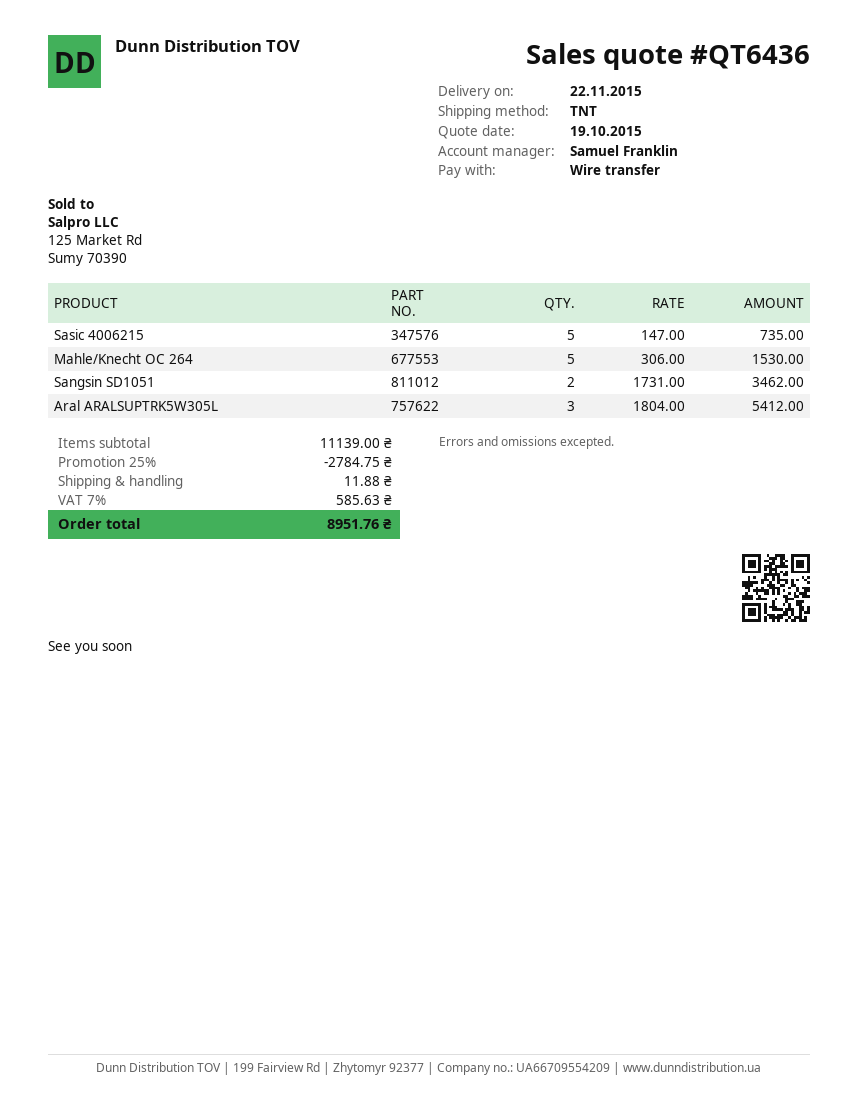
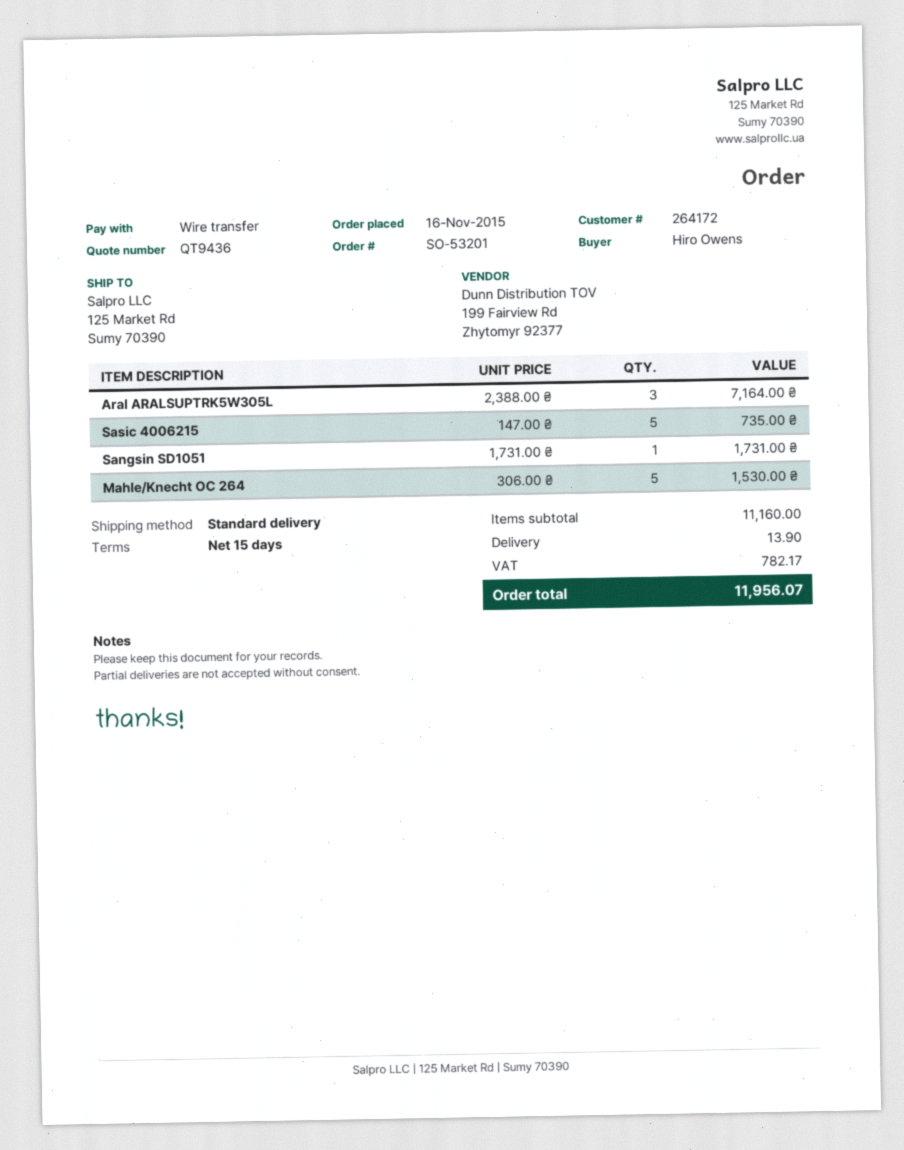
quote number: QT6436 -> QT9436
shipping method: TNT -> standard
Sangsin SD1051: 2 x 1731.00 = 3462.00 -> 1 x 1731.00 = 1731.00
Aral ARALSUPTRK5W305L: 3 x 1804.00 = 5412.00 -> 3 x 2388.00 = 7164.00
subtotal: 11139.00 -> 11160.00
discount: 25% = 2784.75 -> none
shipping: 11.88 -> 13.90
tax: 585.63 -> 782.17
total: 8951.76 -> 11956.07

